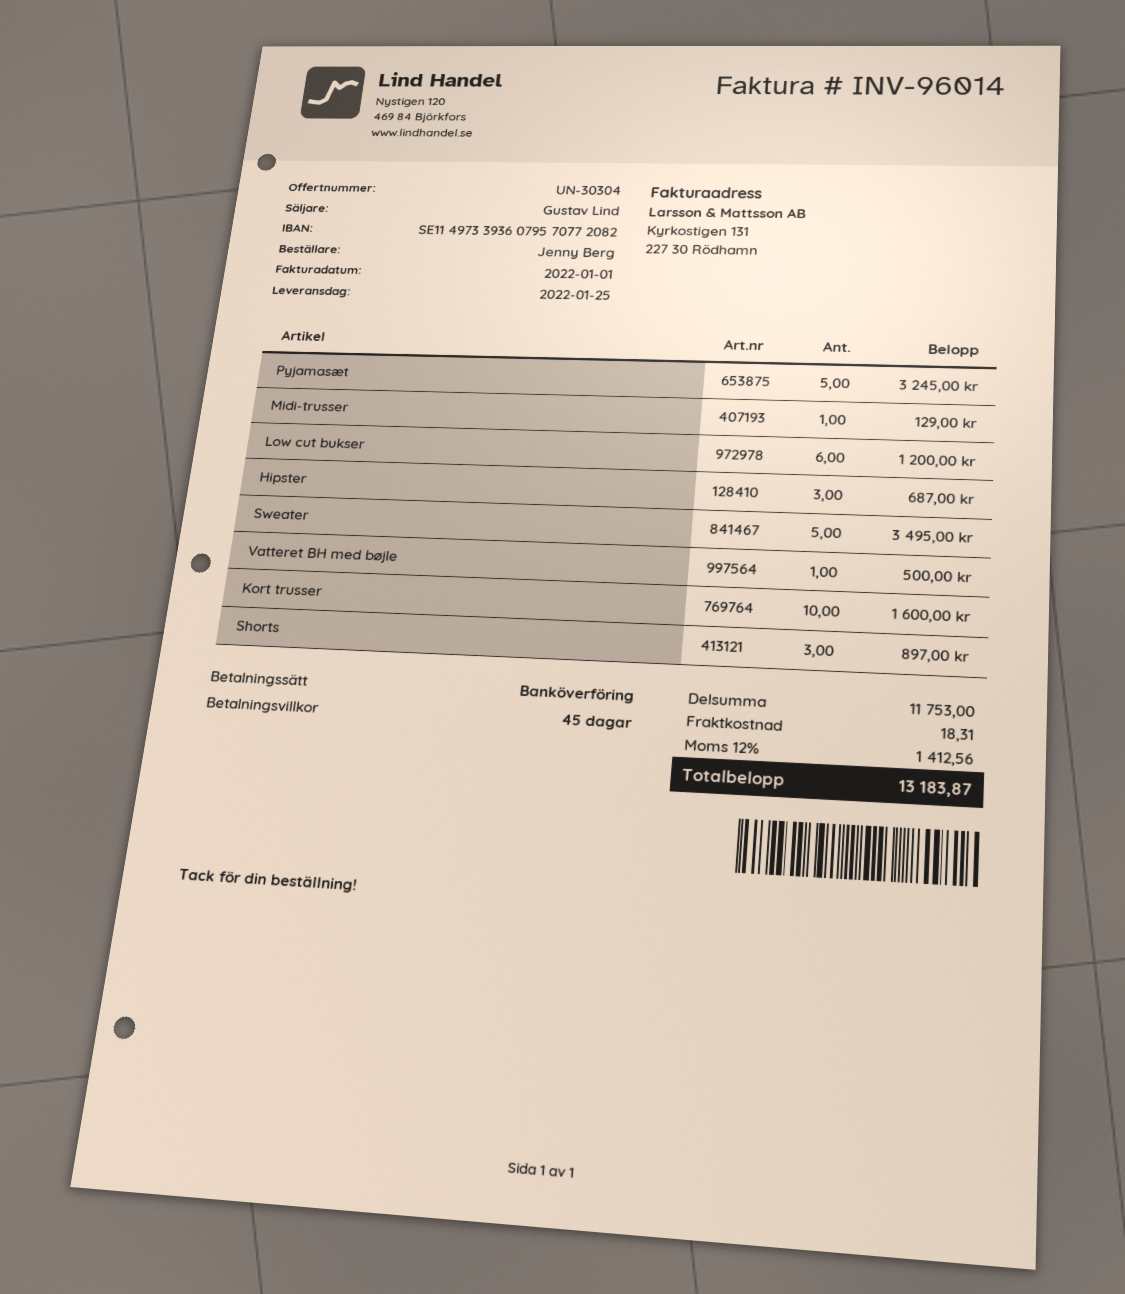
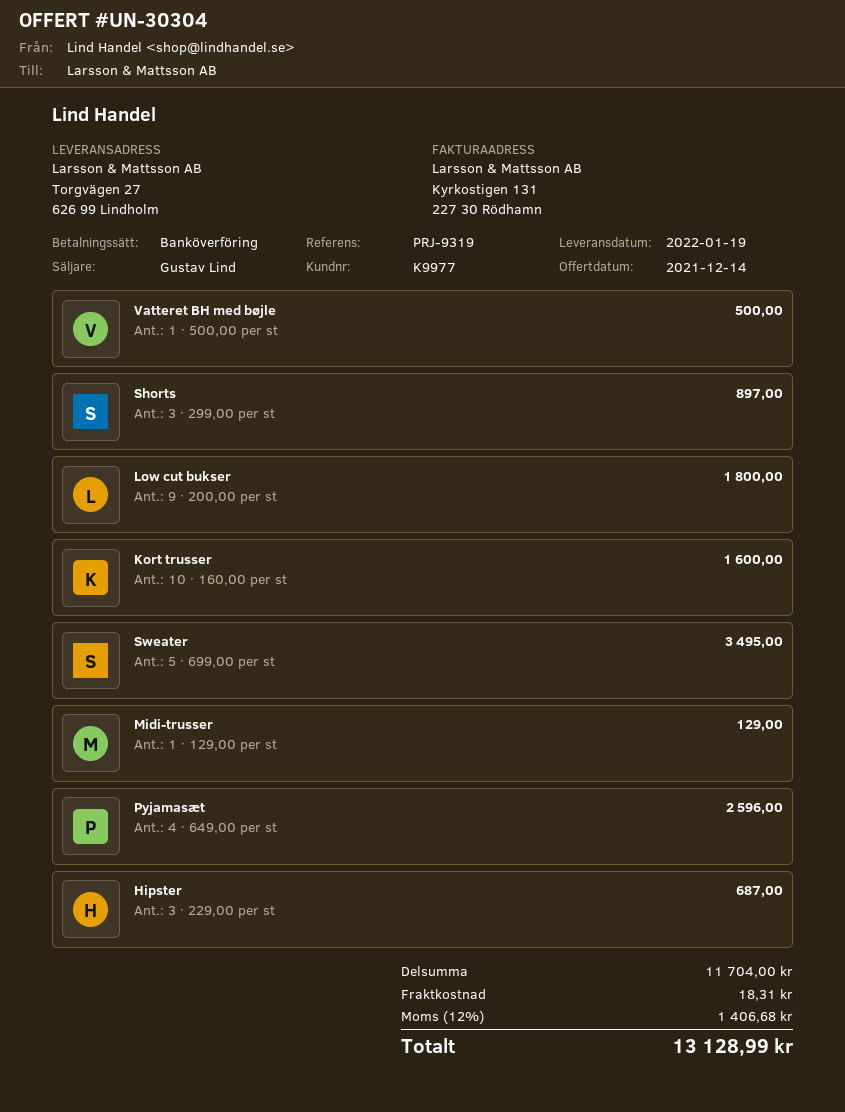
delivery date: 2022-01-25 -> 2022-01-19
Pyjamasæt: 5 for 3245.00 -> 4 for 2596.00
Low cut bukser: 6 for 1200.00 -> 9 for 1800.00
subtotal: 11753.00 -> 11704.00
tax: 12% = 1412.56 -> 12% = 1406.68
total: 13183.87 -> 13128.99

